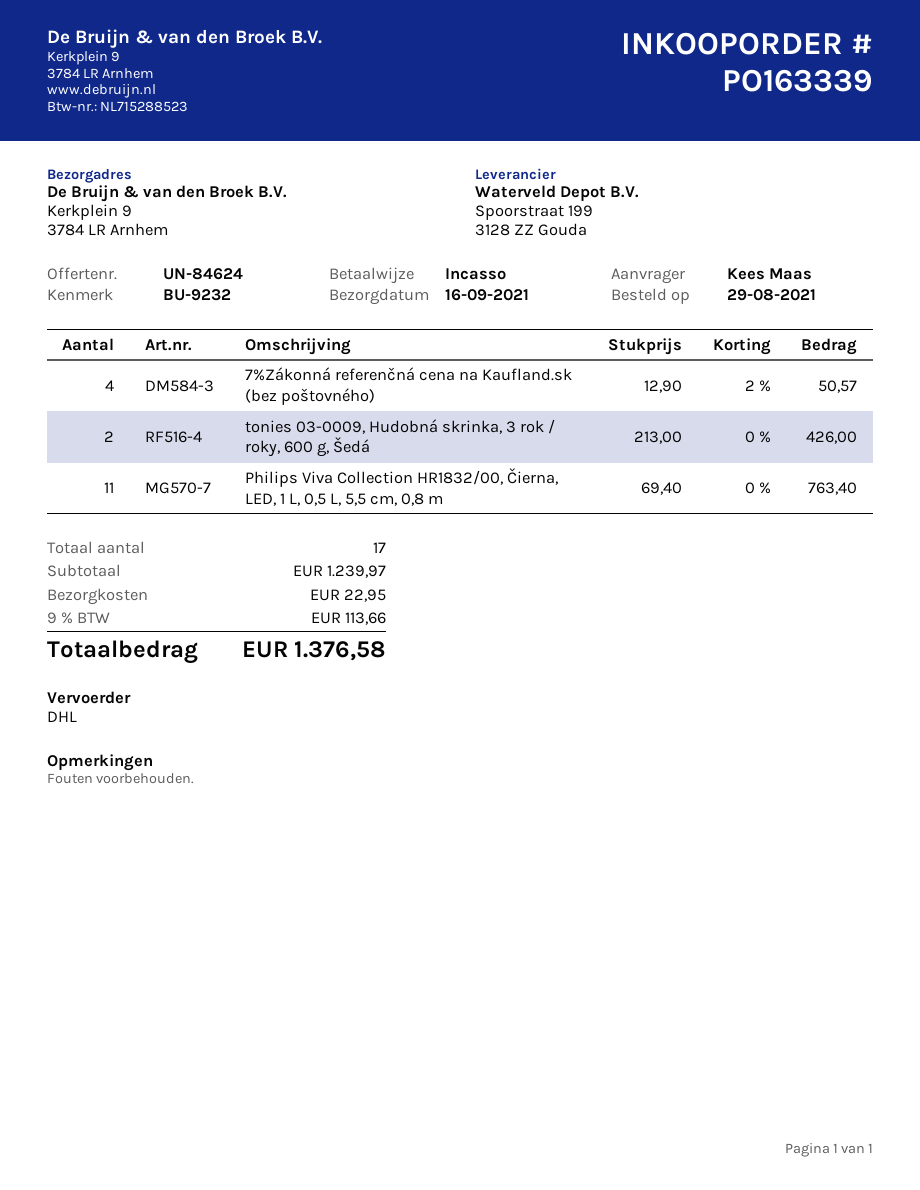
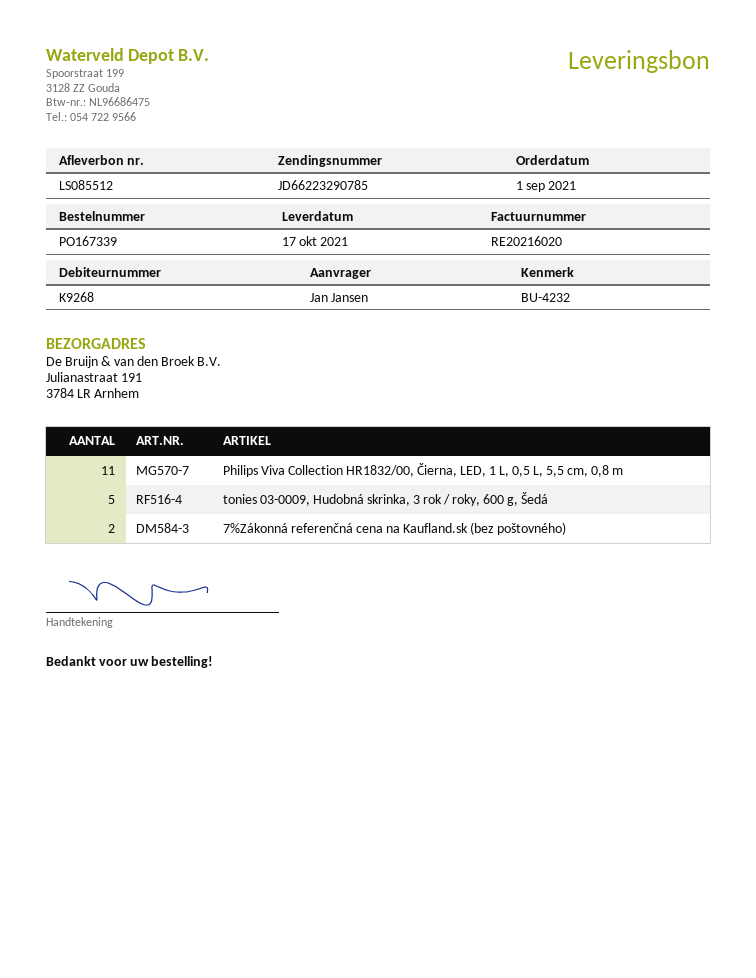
order number: PO163339 -> PO167339
order date: 2021-08-29 -> 2021-09-01
delivery date: 2021-09-16 -> 2021-10-17
reference: BU-9232 -> BU-4232
ordered by: Kees Maas -> Jan Jansen
ship to: Kerkplein 9, 3784 LR Arnhem -> Julianastraat 191, 3784 LR Arnhem
7%Zákonná referenčná cena na Kaufland.sk (bez poštovného): 4 -> 2
tonies 03-0009, Hudobná skrinka, 3 rok / roky, 600 g, Šedá: 2 -> 5

